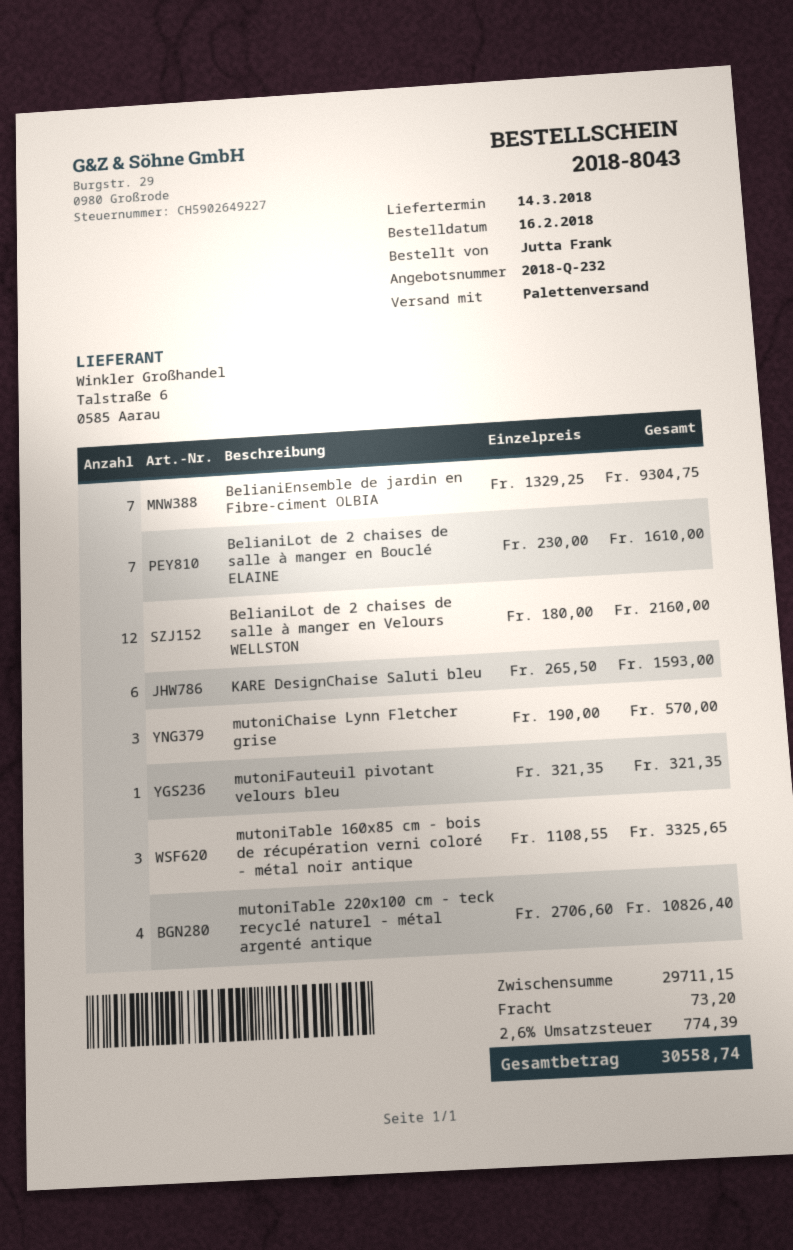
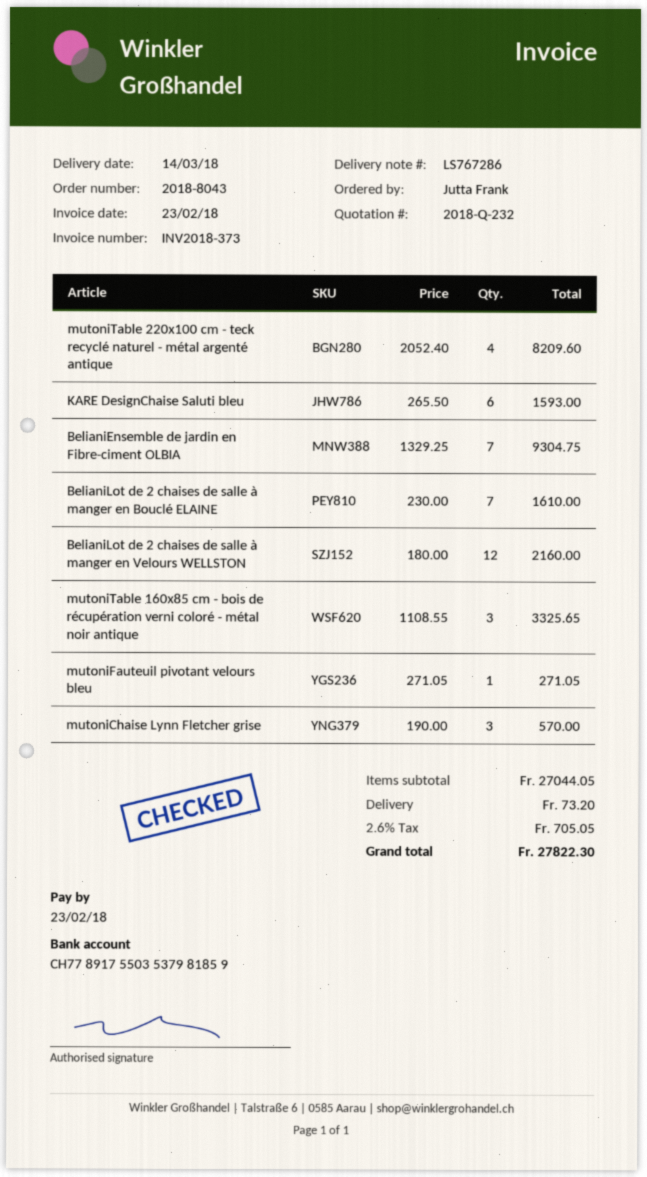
mutoniFauteuil pivotant velours bleu: 1 x 321.35 = 321.35 -> 1 x 271.05 = 271.05
mutoniTable 220x100 cm - teck recyclé naturel - métal argenté antique: 4 x 2706.60 = 10826.40 -> 4 x 2052.40 = 8209.60
subtotal: 29711.15 -> 27044.05
tax: 2.6% = 774.39 -> 2.6% = 705.05
total: 30558.74 -> 27822.30

